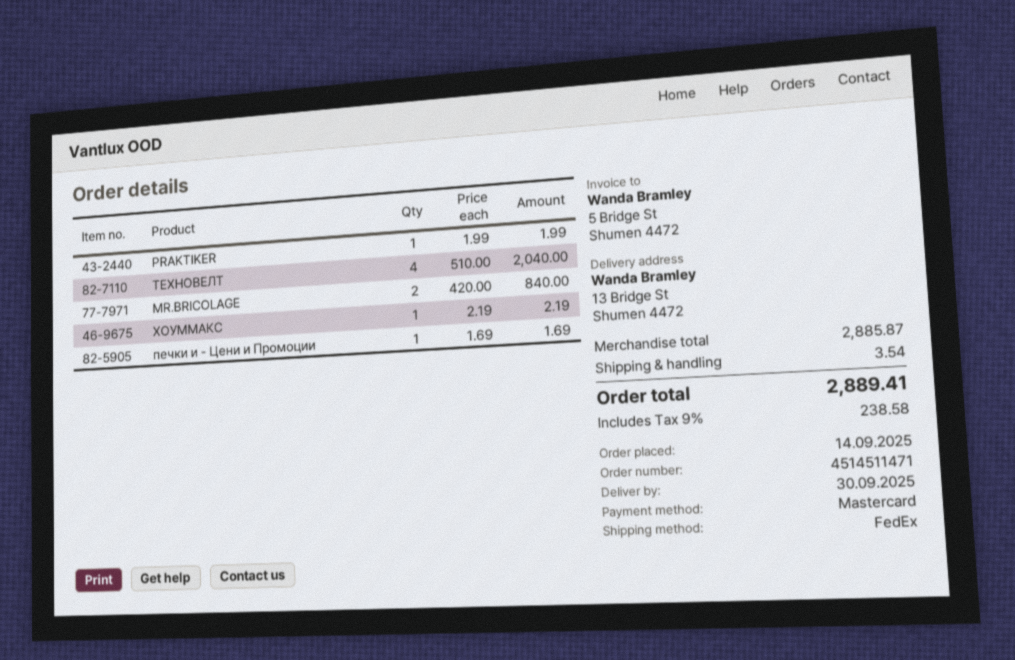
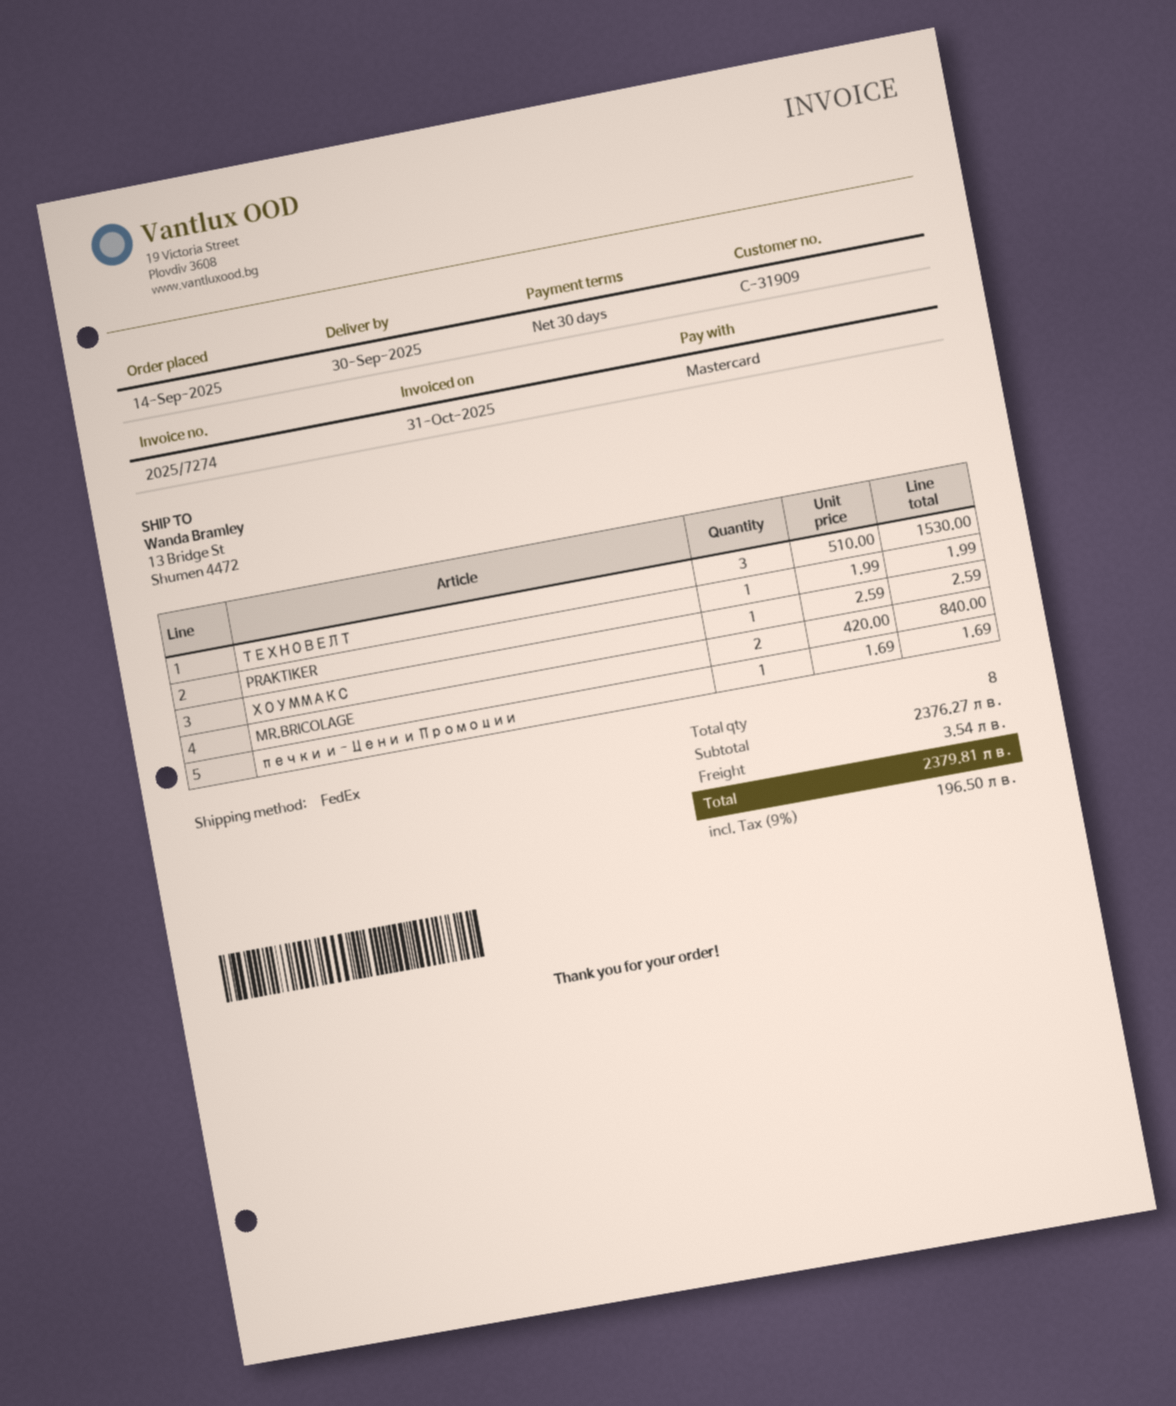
ТЕХНОВЕЛТ: 4 x 510.00 = 2040.00 -> 3 x 510.00 = 1530.00
ХОУММАКС: 1 x 2.19 = 2.19 -> 1 x 2.59 = 2.59
subtotal: 2885.87 -> 2376.27
tax: 9% = 238.58 -> 9% = 196.50
total: 2889.41 -> 2379.81

